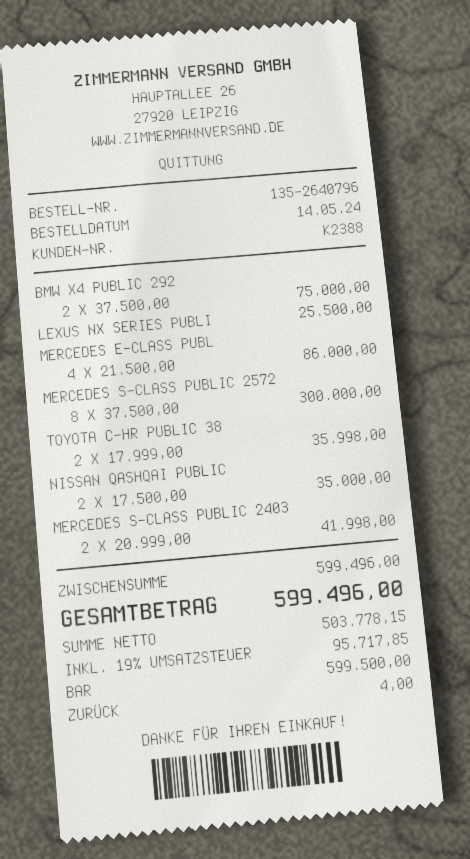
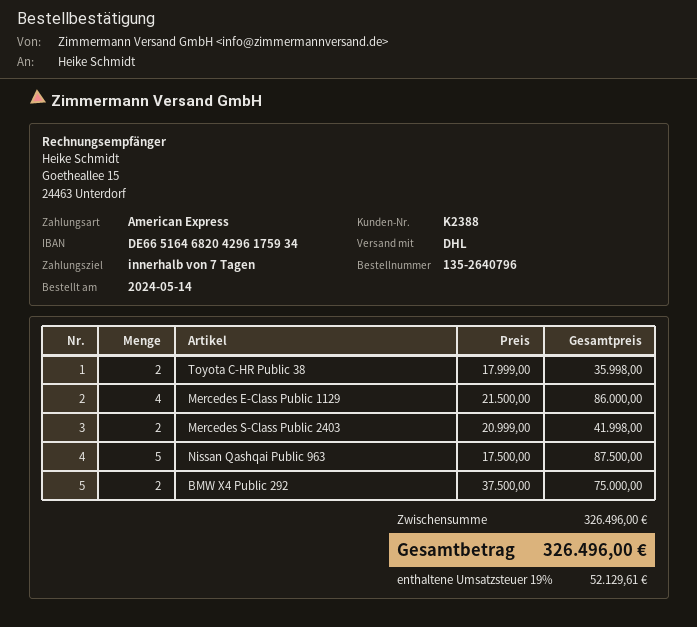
payment method: cash -> American Express
LEXUS NX SERIES PUBLI: 1 x 25500.00 = 25500.00 -> none
MERCEDES S-CLASS PUBLIC 2572: 8 x 37500.00 = 300000.00 -> none
NISSAN QASHQAI PUBLIC: 2 x 17500.00 = 35000.00 -> 5 x 17500.00 = 87500.00
subtotal: 599496.00 -> 326496.00
tax: 19% = 95717.85 -> 19% = 52129.61
total: 599496.00 -> 326496.00

